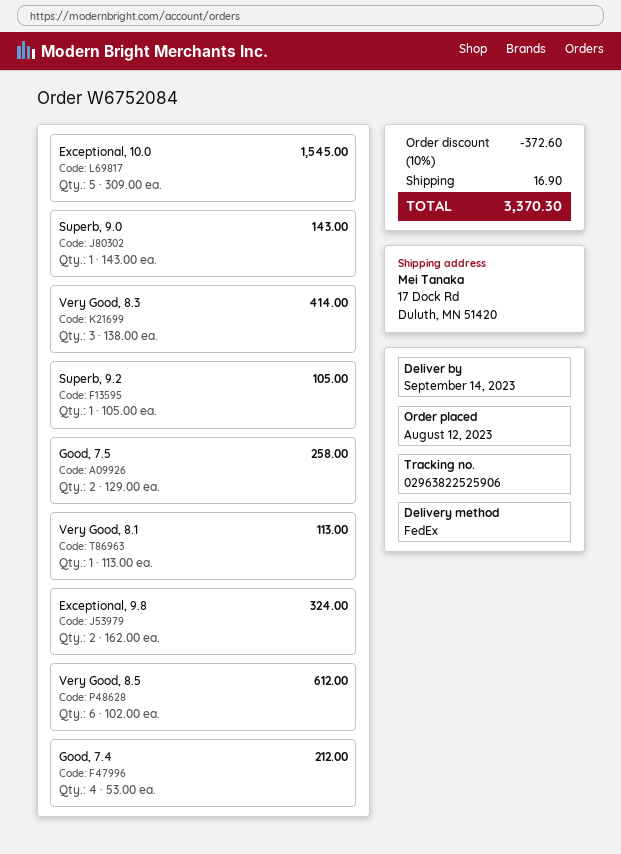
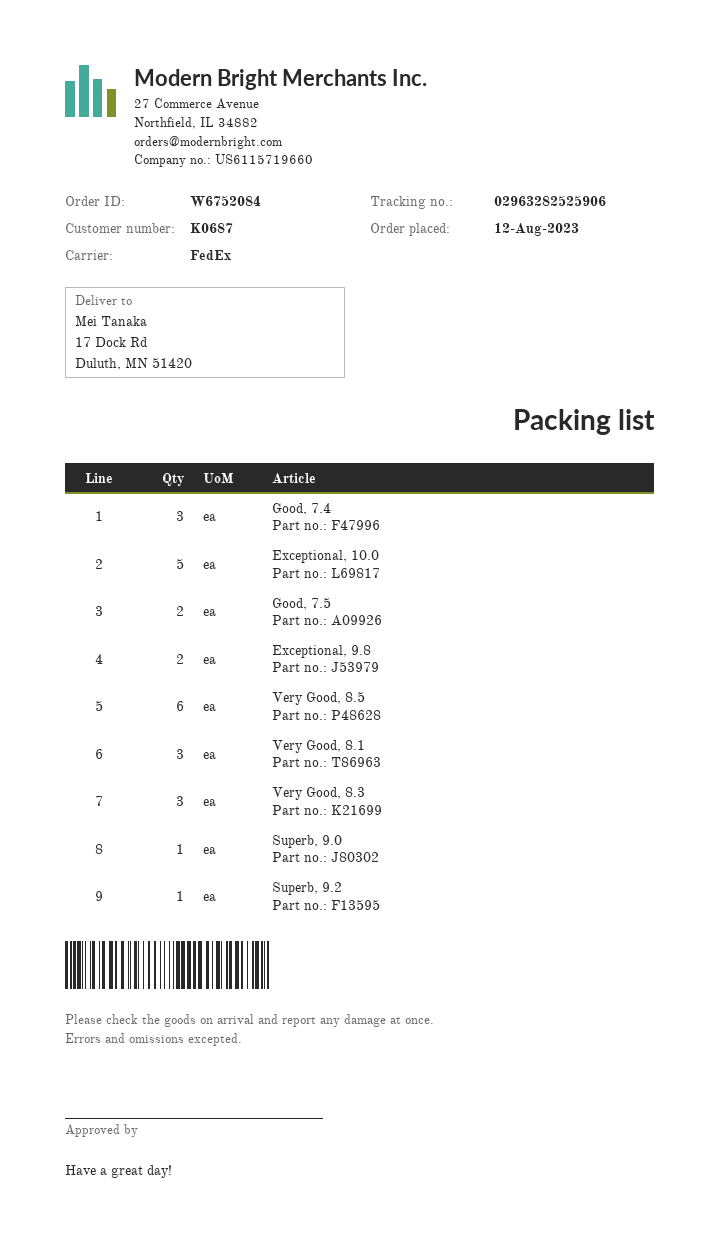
tracking number: 02963822525906 -> 02963282525906
Very Good, 8.1: 1 -> 3
Good, 7.4: 4 -> 3

